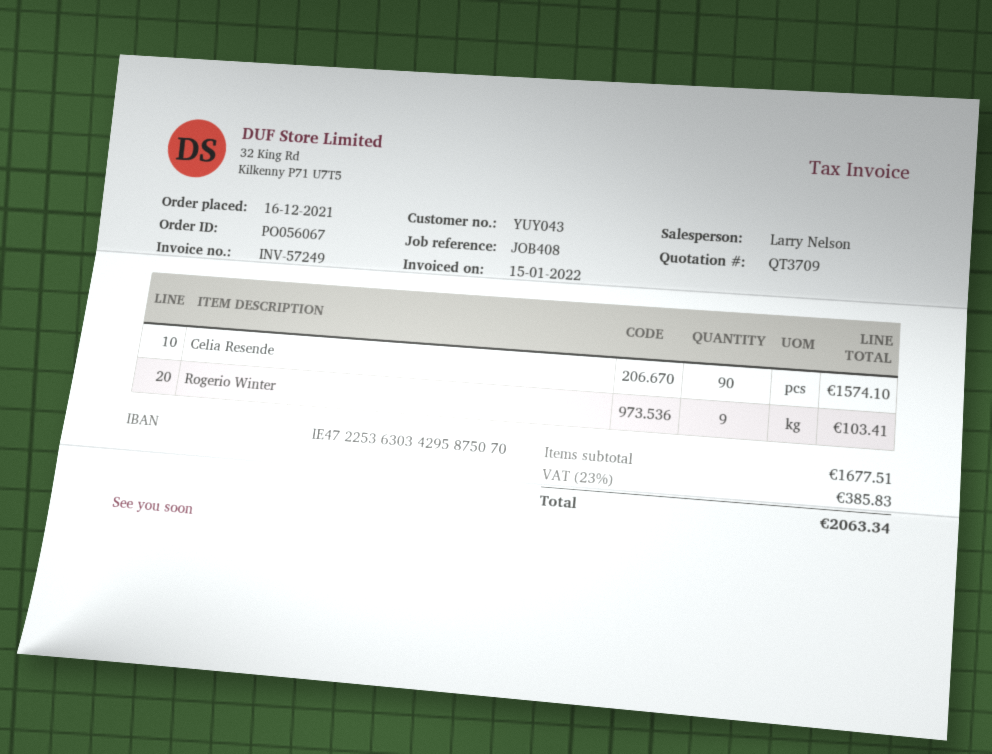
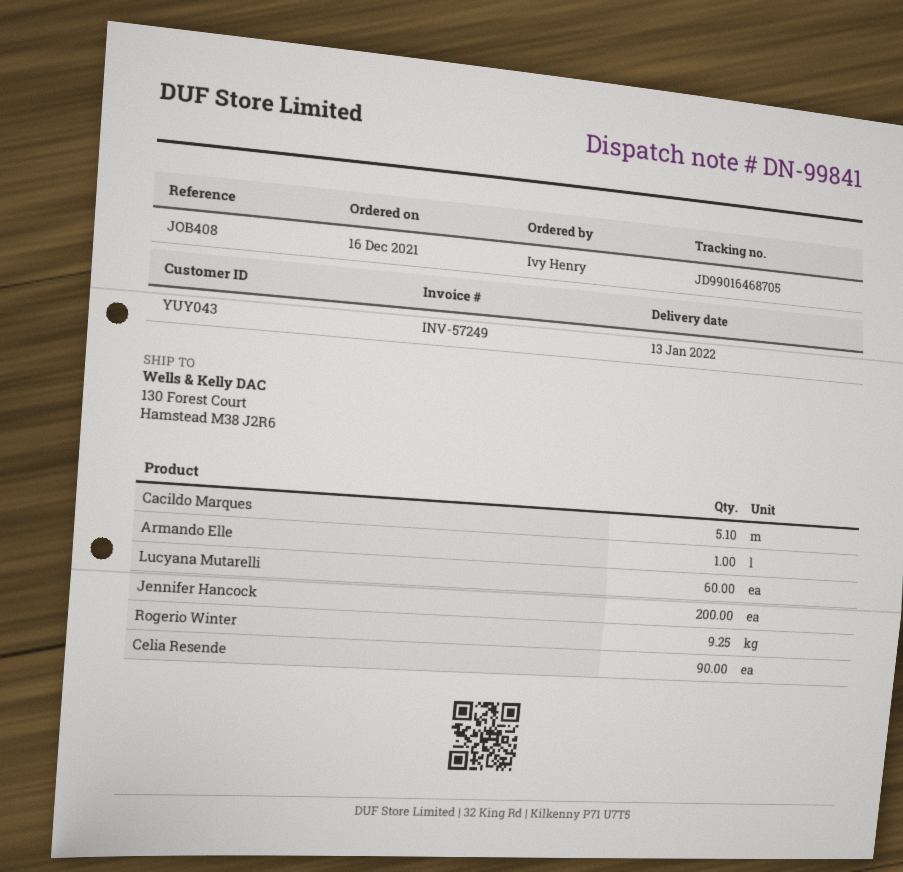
Rogerio Winter: 9 -> 9.25
Cacildo Marques: none -> 5.1
Armando Elle: none -> 1
Lucyana Mutarelli: none -> 60
Jennifer Hancock: none -> 200

